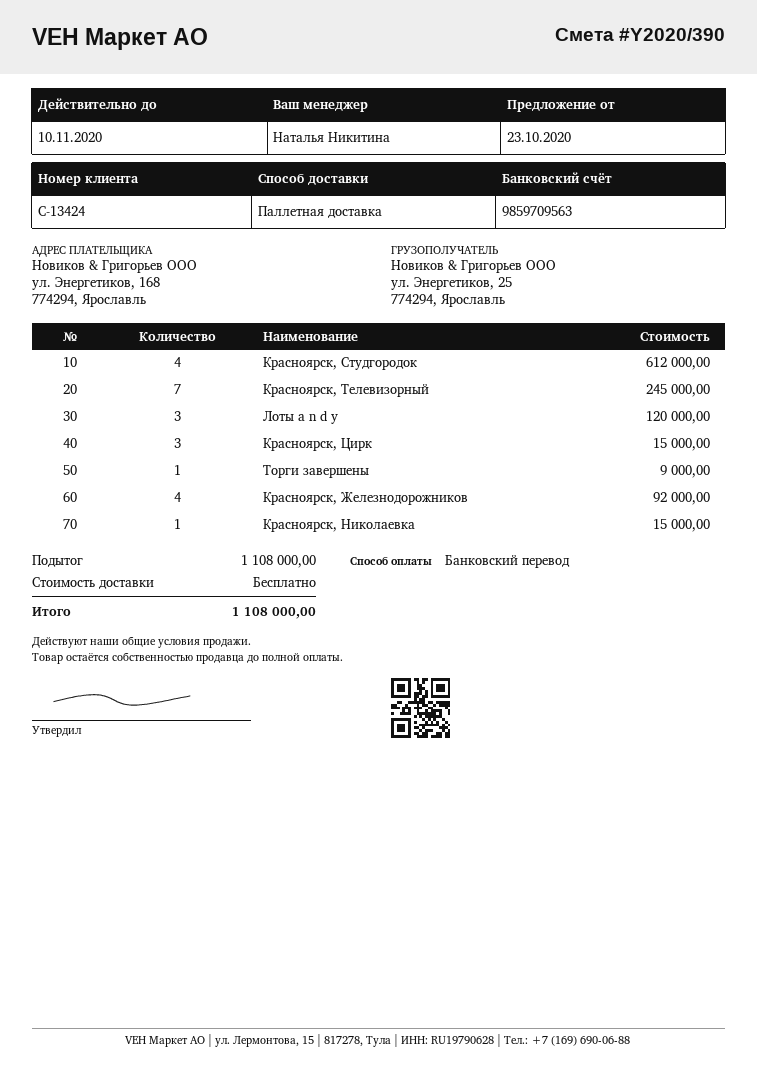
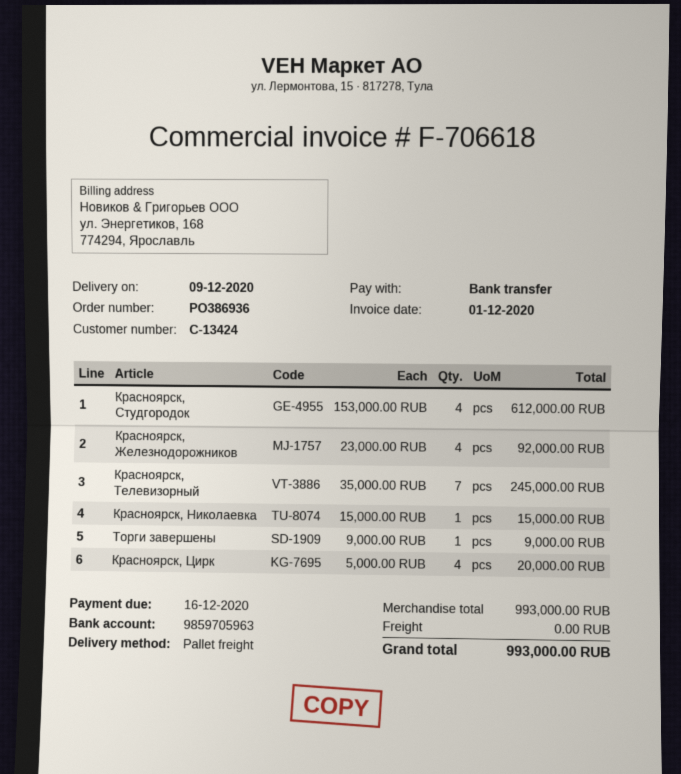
bank account: 9859709563 -> 9859705963
Лоты a n d y: 3 for 120000.00 -> none
Красноярск, Цирк: 3 for 15000.00 -> 4 for 20000.00
subtotal: 1108000.00 -> 993000.00
total: 1108000.00 -> 993000.00

